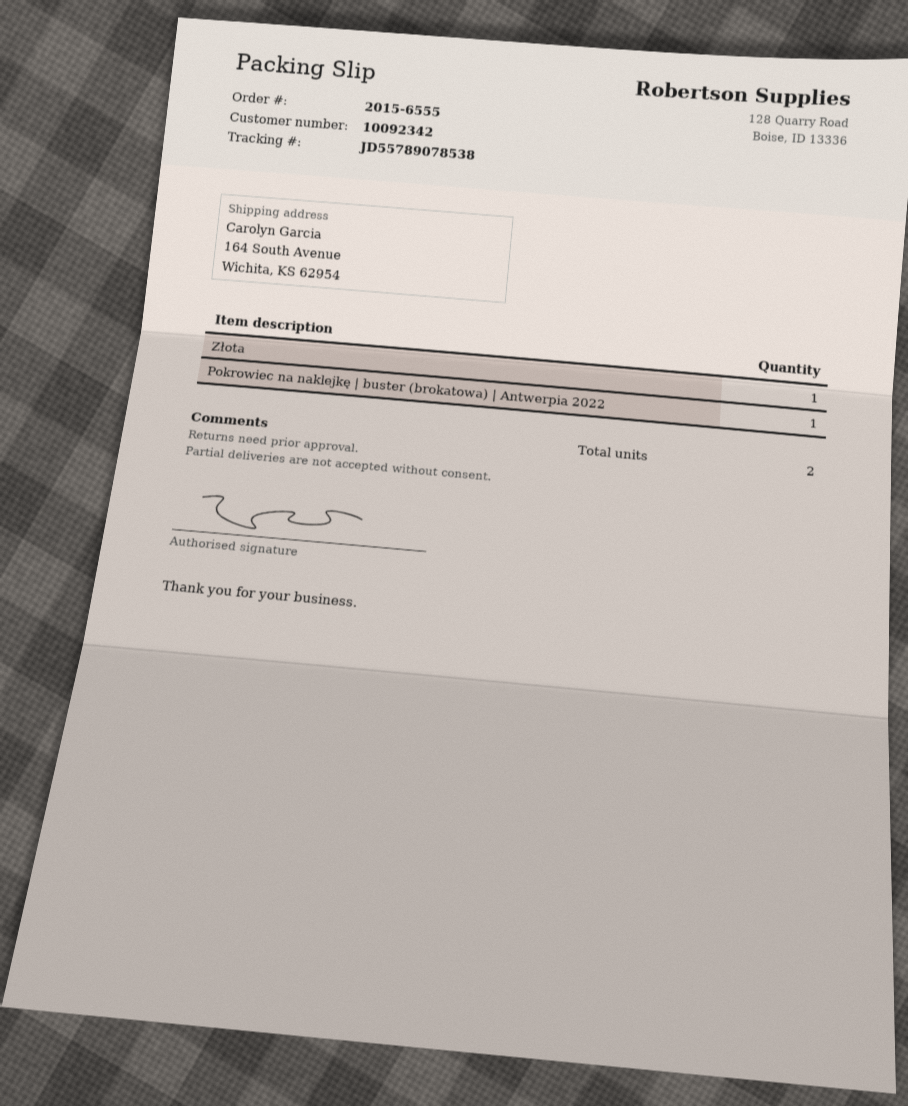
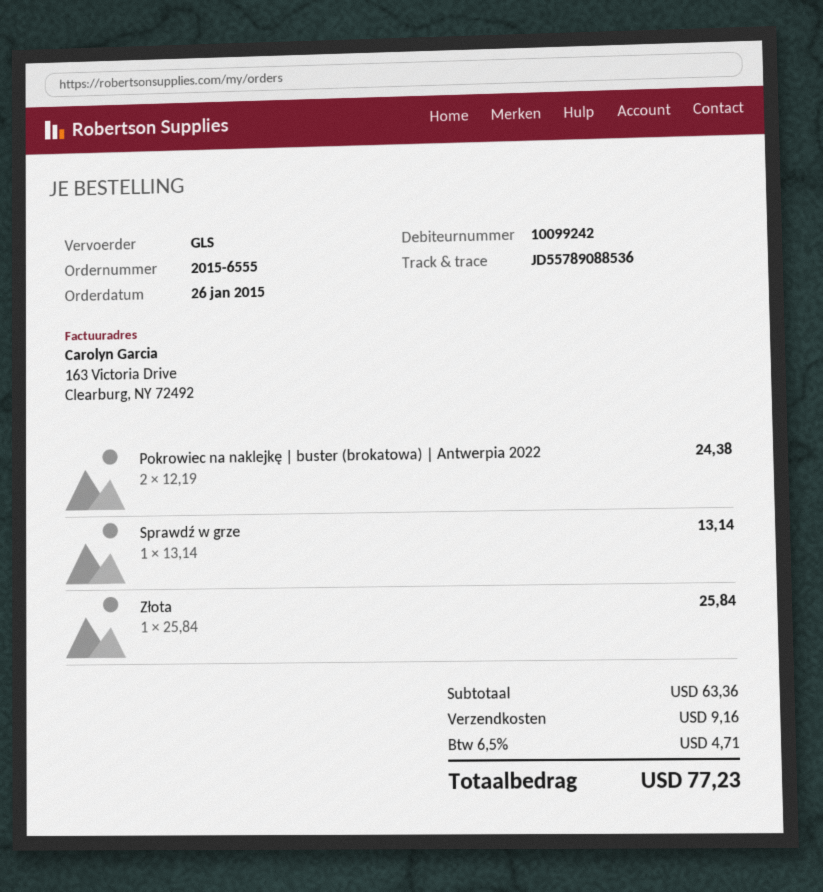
customer number: 10092342 -> 10099242
tracking number: JD55789078538 -> JD55789088536
Pokrowiec na naklejkę | buster (brokatowa) | Antwerpia 2022: 1 -> 2
Sprawdź w grze: none -> 1

